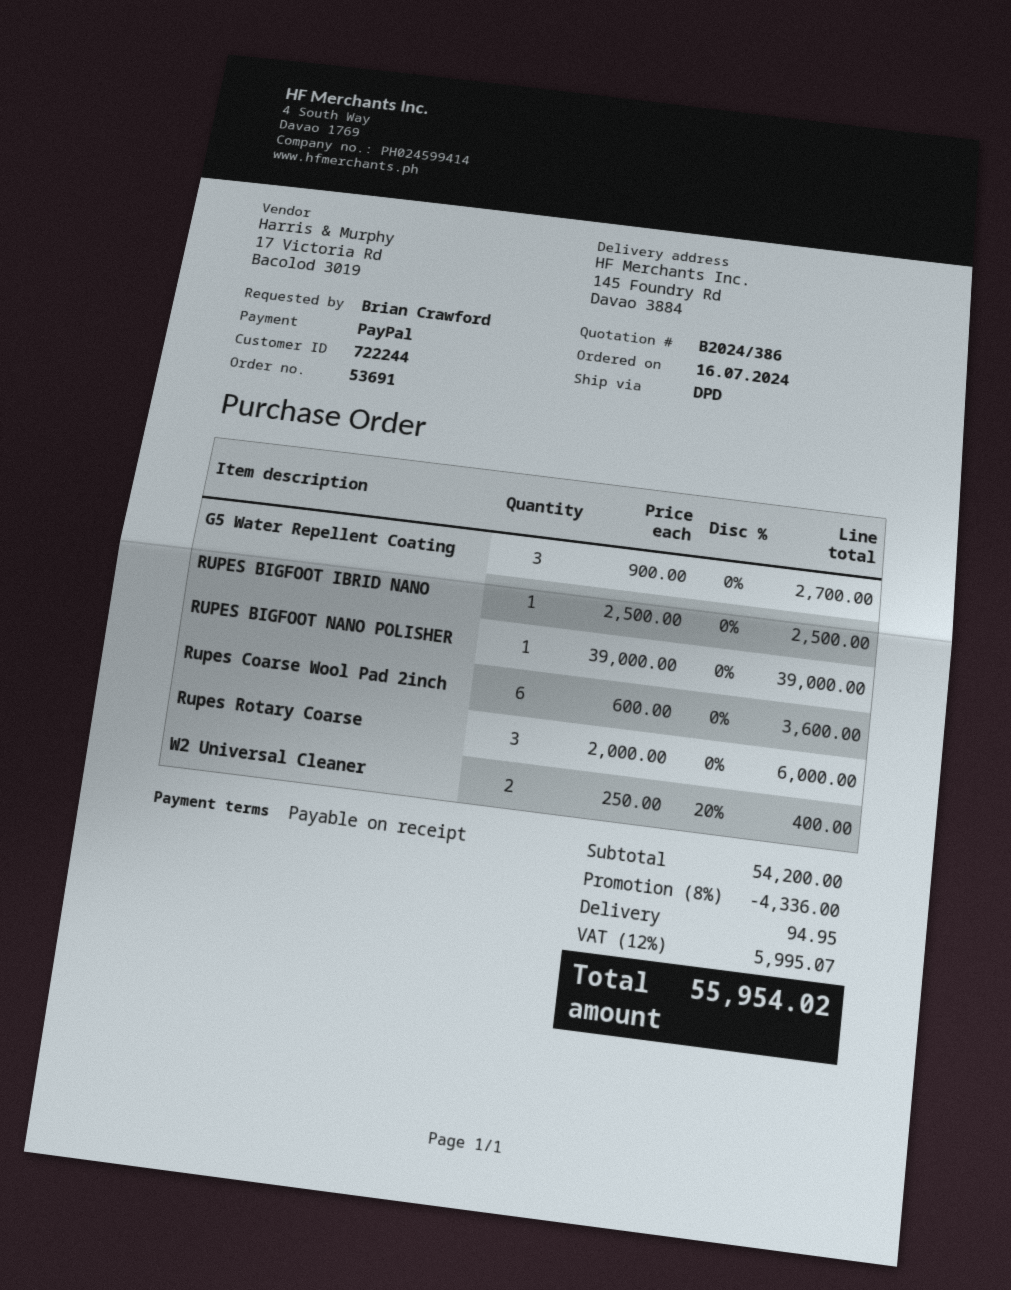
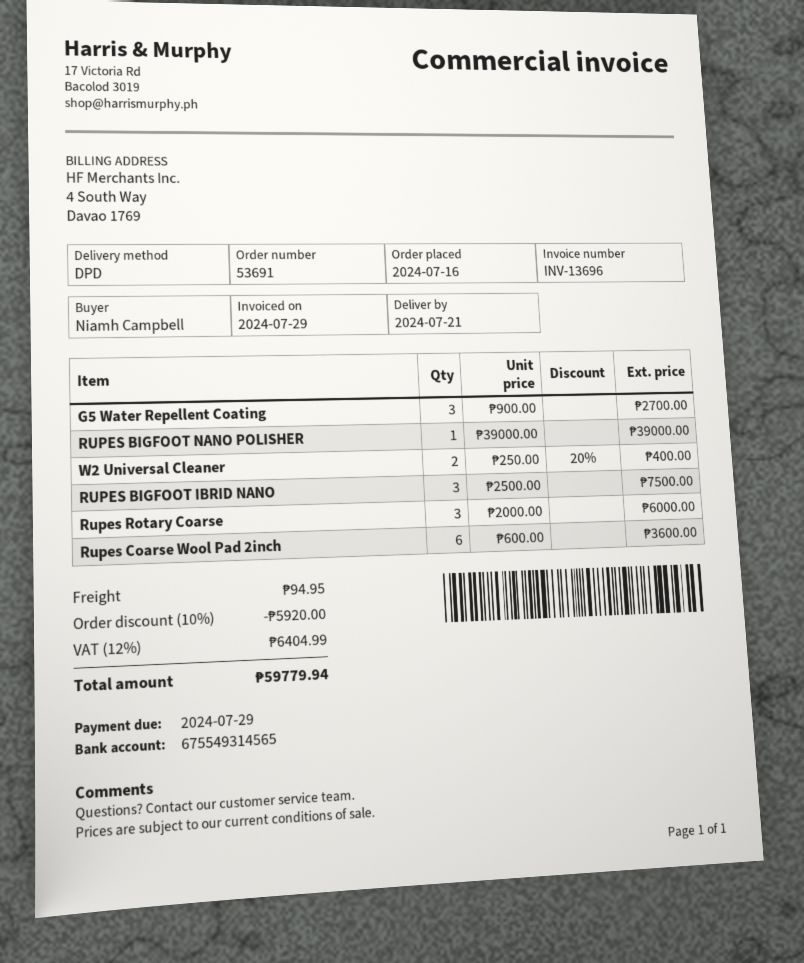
ordered by: Brian Crawford -> Niamh Campbell
RUPES BIGFOOT IBRID NANO: 1 x 2500.00 = 2500.00 -> 3 x 2500.00 = 7500.00
discount: 8% = 4336.00 -> 10% = 5920.00
tax: 12% = 5995.07 -> 12% = 6404.99
total: 55954.02 -> 59779.94

